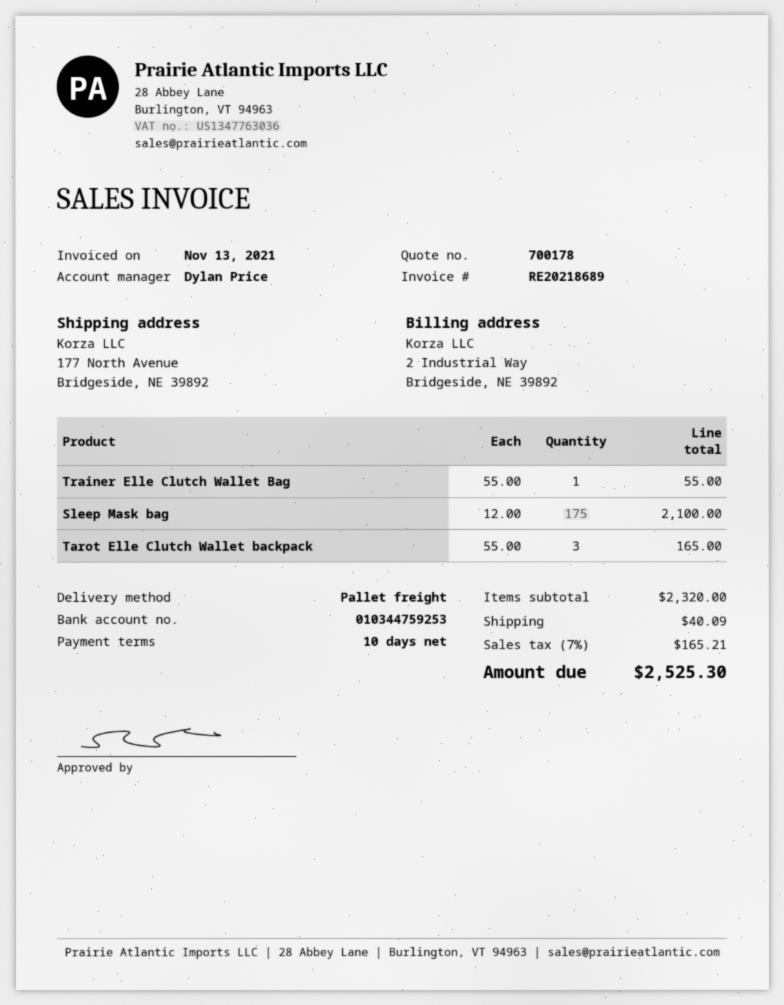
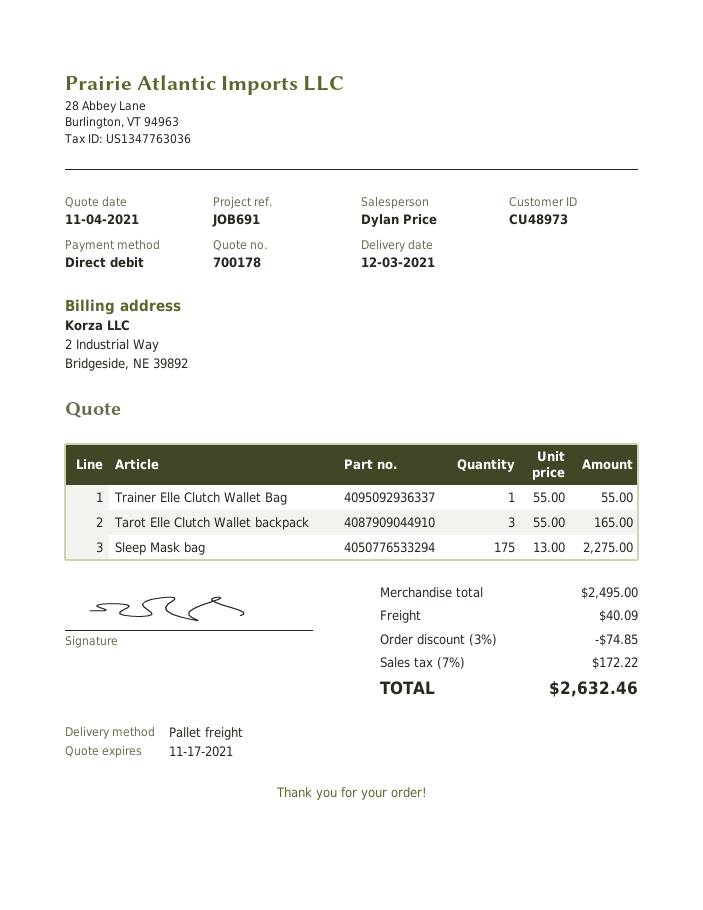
Sleep Mask bag: 175 x 12.00 = 2100.00 -> 175 x 13.00 = 2275.00
subtotal: 2320.00 -> 2495.00
discount: none -> 3% = 74.85
tax: 7% = 165.21 -> 7% = 172.22
total: 2525.30 -> 2632.46

